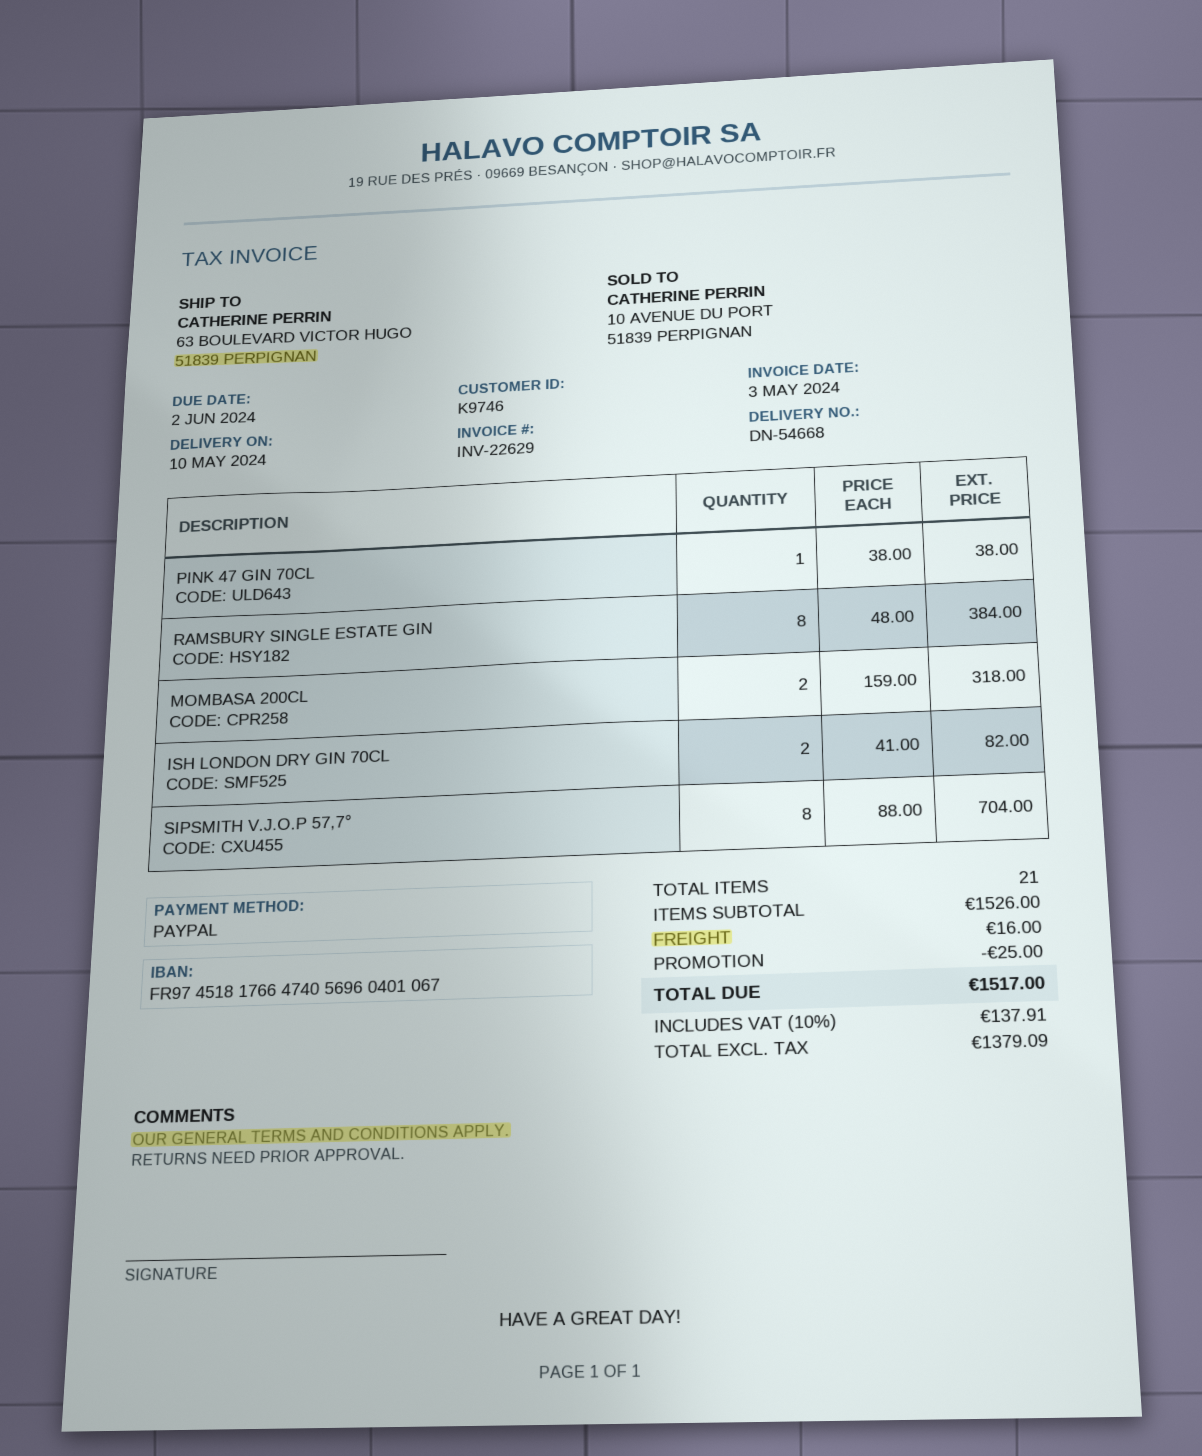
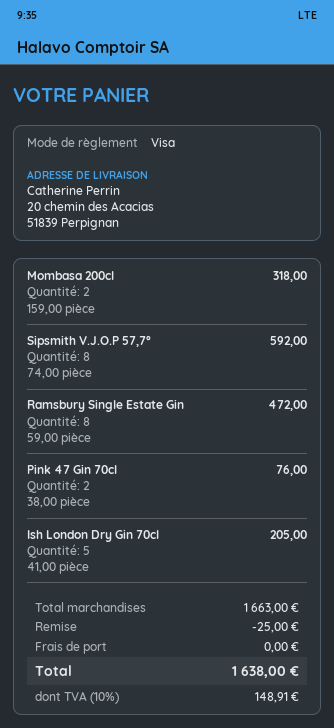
payment method: PayPal -> Visa
ship to: 63 BOULEVARD VICTOR HUGO, 51839 PERPIGNAN -> 20 chemin des Acacias, 51839 Perpignan
PINK 47 GIN 70CL: 1 x 38.00 = 38.00 -> 2 x 38.00 = 76.00
RAMSBURY SINGLE ESTATE GIN: 8 x 48.00 = 384.00 -> 8 x 59.00 = 472.00
ISH LONDON DRY GIN 70CL: 2 x 41.00 = 82.00 -> 5 x 41.00 = 205.00
SIPSMITH V.J.O.P 57,7°: 8 x 88.00 = 704.00 -> 8 x 74.00 = 592.00
subtotal: 1526.00 -> 1663.00
shipping: 16.00 -> 0.00
tax: 10% = 137.91 -> 10% = 148.91
total: 1517.00 -> 1638.00

